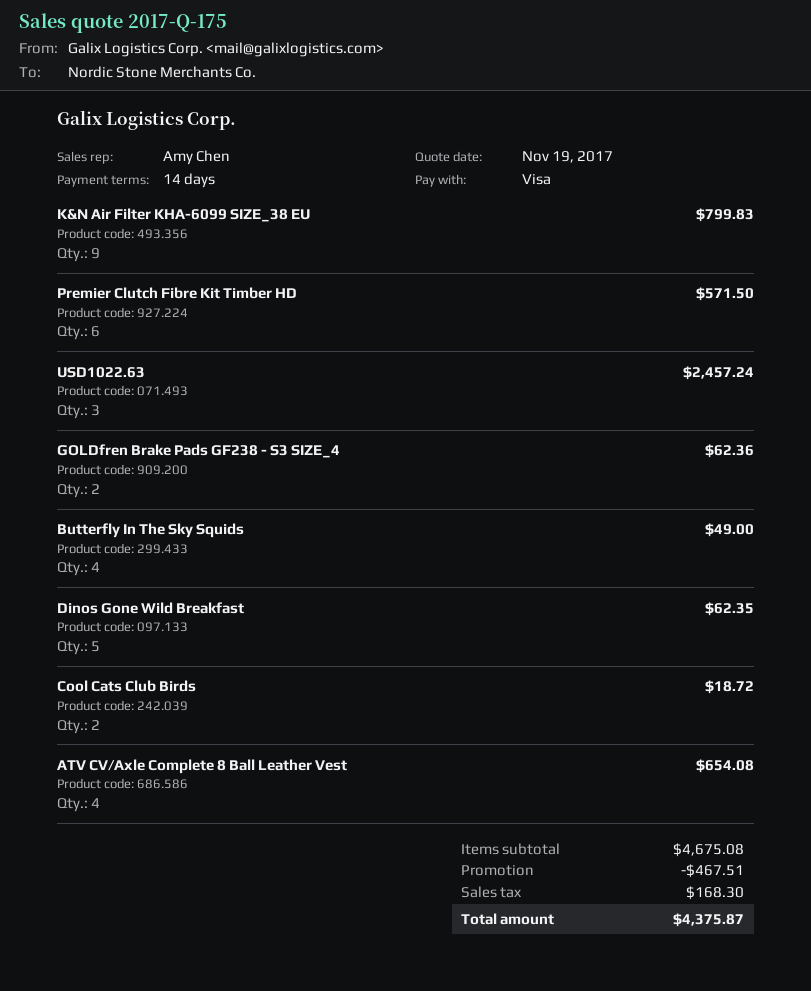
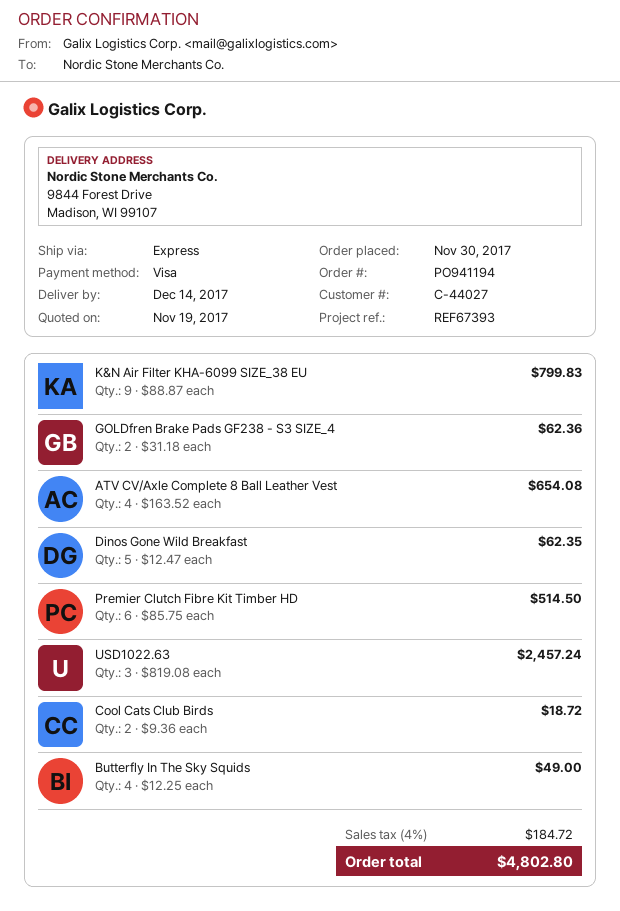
Premier Clutch Fibre Kit Timber HD: 6 for 571.50 -> 6 for 514.50
discount: 467.51 -> none
tax: 168.30 -> 184.72
total: 4375.87 -> 4802.80

